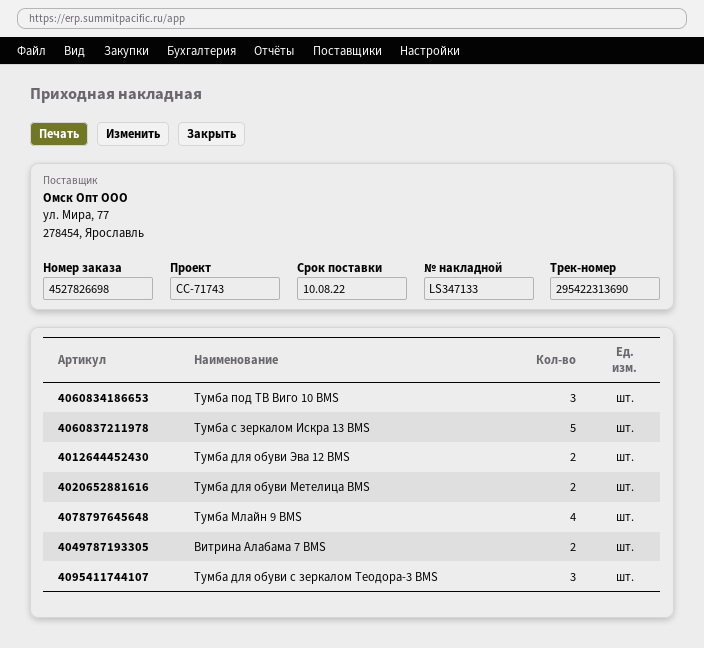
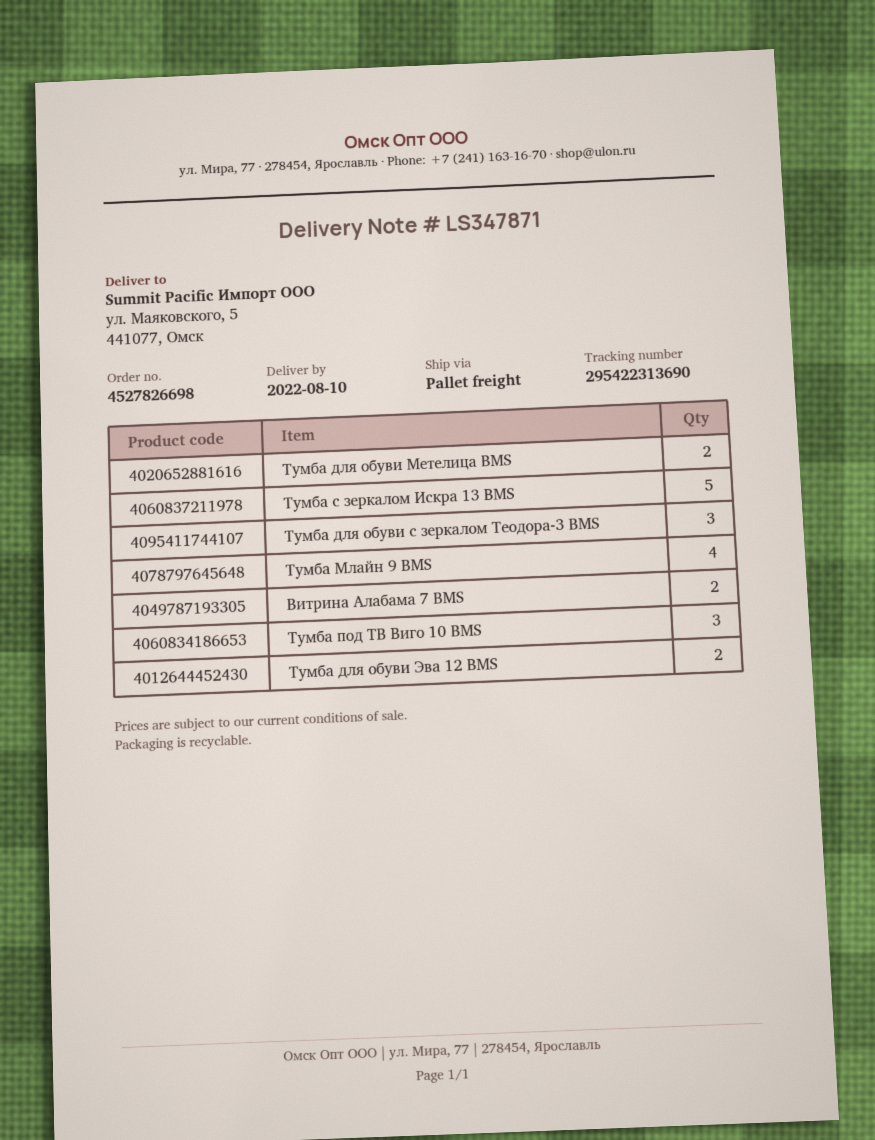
delivery note number: LS347133 -> LS347871

